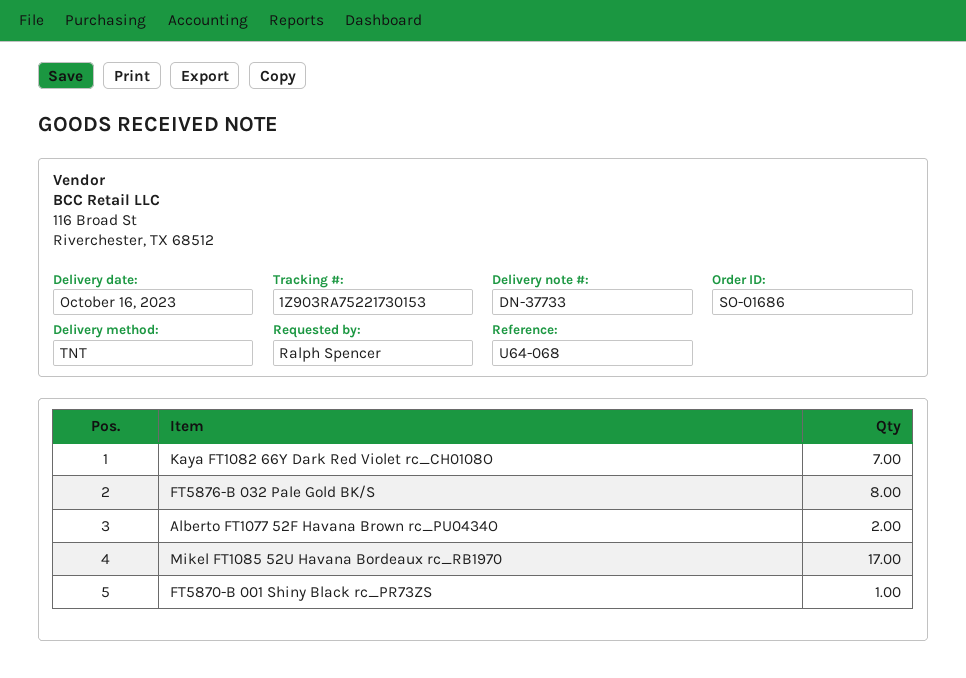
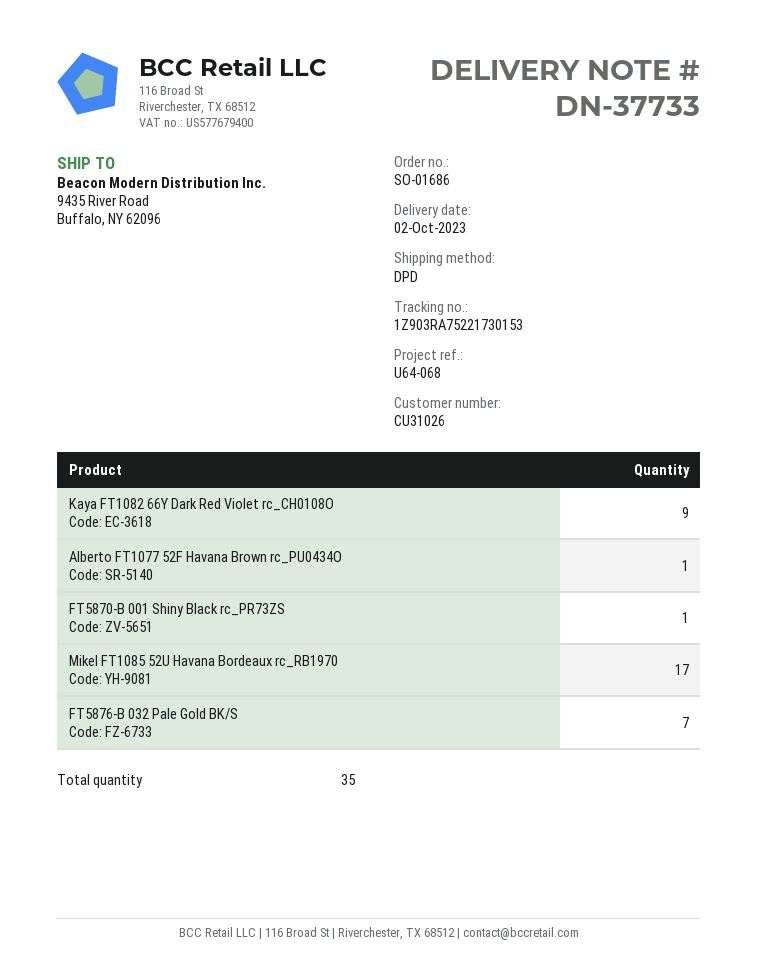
delivery date: 2023-10-16 -> 2023-10-02
shipping method: TNT -> DPD
Kaya FT1082 66Y Dark Red Violet rc_CH0108O: 7 -> 9
FT5876-B 032 Pale Gold BK/S: 8 -> 7
Alberto FT1077 52F Havana Brown rc_PU0434O: 2 -> 1

